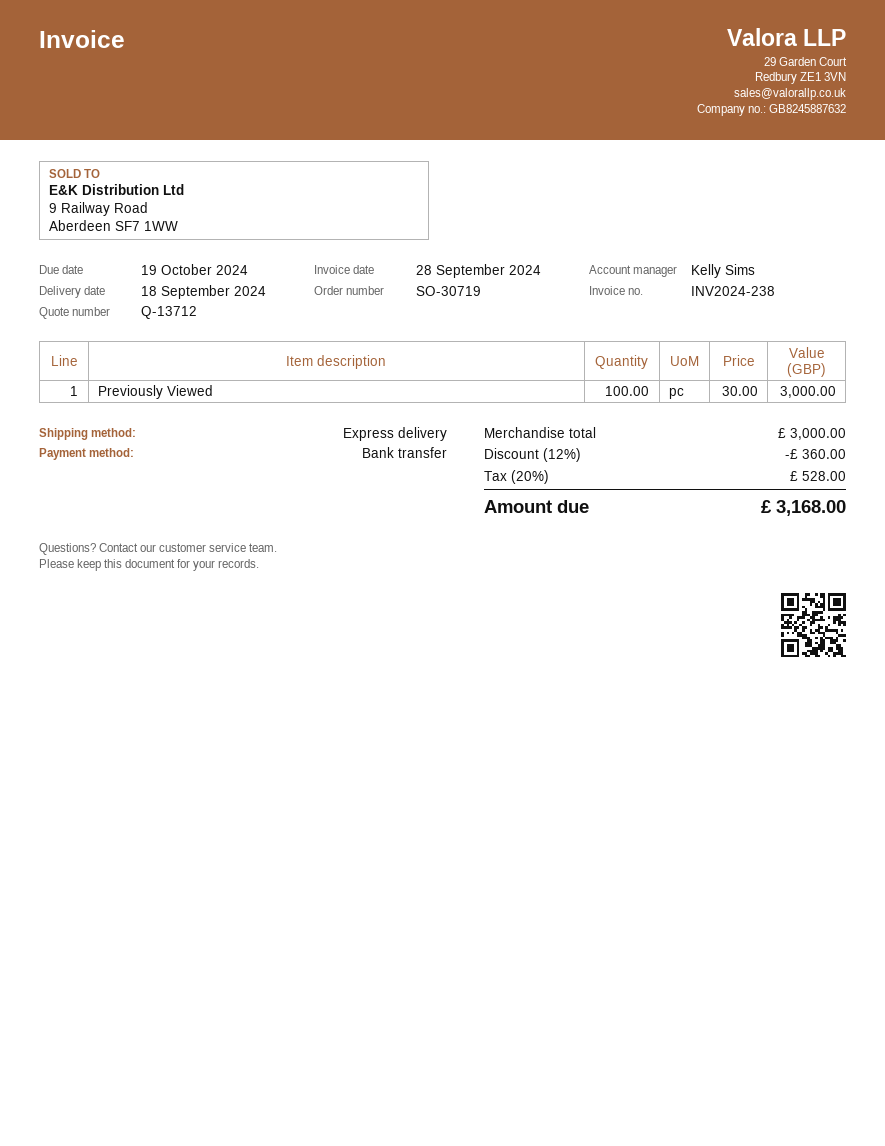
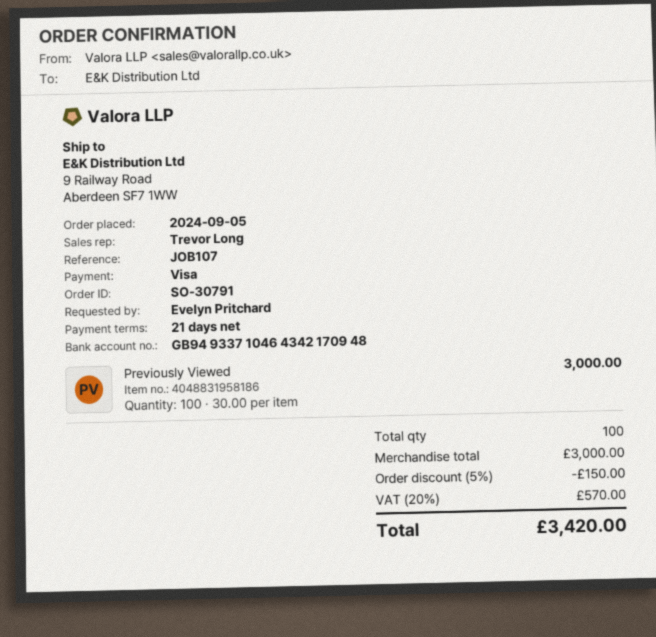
order number: SO-30719 -> SO-30791
sales rep: Kelly Sims -> Trevor Long
payment method: bank transfer -> Visa
discount: 12% = 360.00 -> 5% = 150.00
tax: 20% = 528.00 -> 20% = 570.00
total: 3168.00 -> 3420.00

